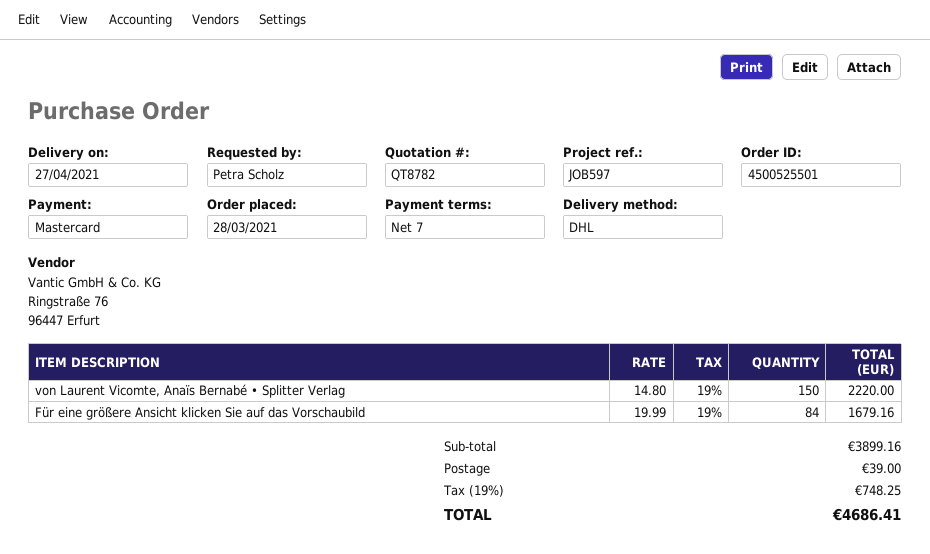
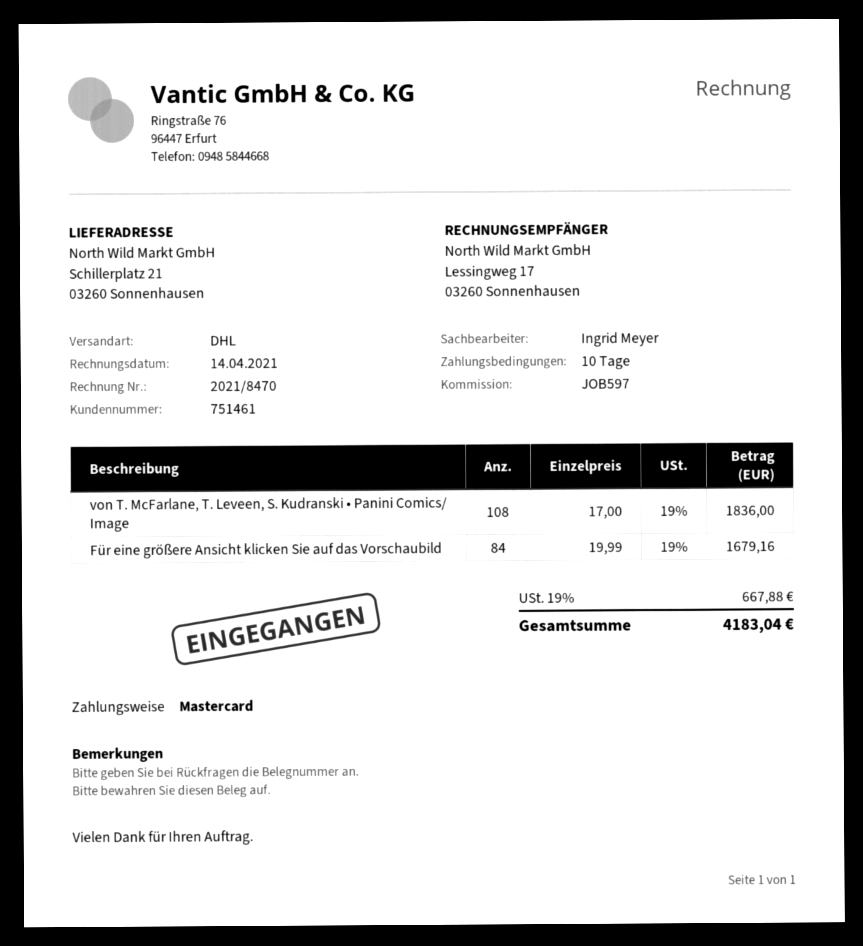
payment terms: 7 days -> 10 days
von Laurent Vicomte, Anaïs Bernabé • Splitter Verlag: 150 x 14.80 = 2220.00 -> none
von T. McFarlane, T. Leveen, S. Kudranski • Panini Comics/ Image: none -> 108 x 17.00 = 1836.00
shipping: 39.00 -> none
tax: 19% = 748.25 -> 19% = 667.88
total: 4686.41 -> 4183.04

